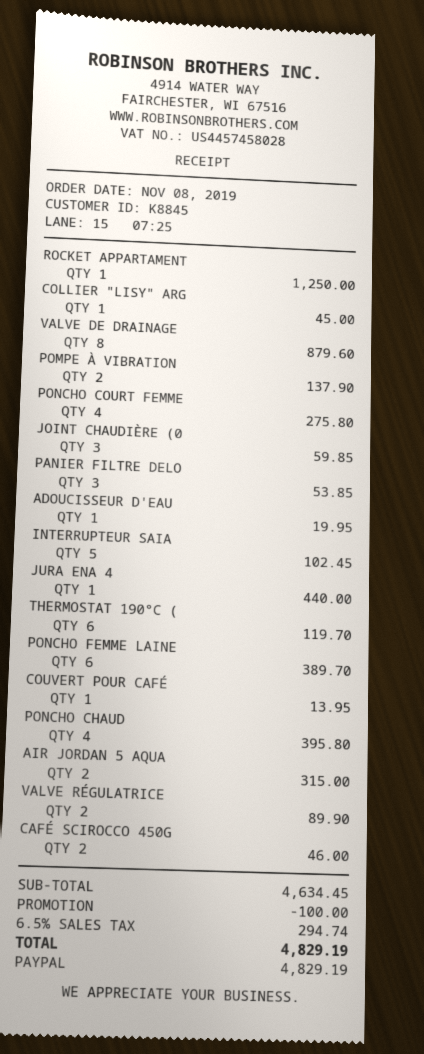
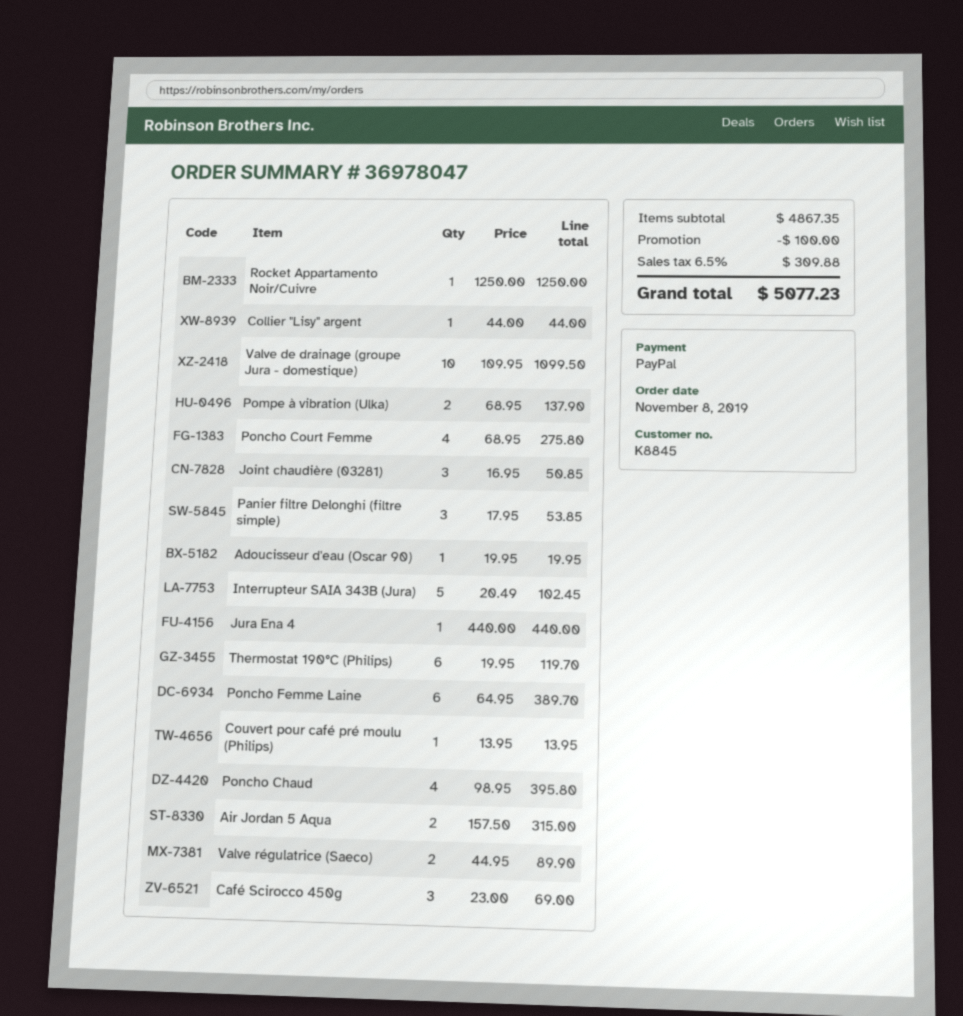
COLLIER "LISY" ARG: 1 for 45.00 -> 1 for 44.00
VALVE DE DRAINAGE: 8 for 879.60 -> 10 for 1099.50
JOINT CHAUDIÈRE (0: 3 for 59.85 -> 3 for 50.85
CAFÉ SCIROCCO 450G: 2 for 46.00 -> 3 for 69.00
subtotal: 4634.45 -> 4867.35
tax: 6.5% = 294.74 -> 6.5% = 309.88
total: 4829.19 -> 5077.23

